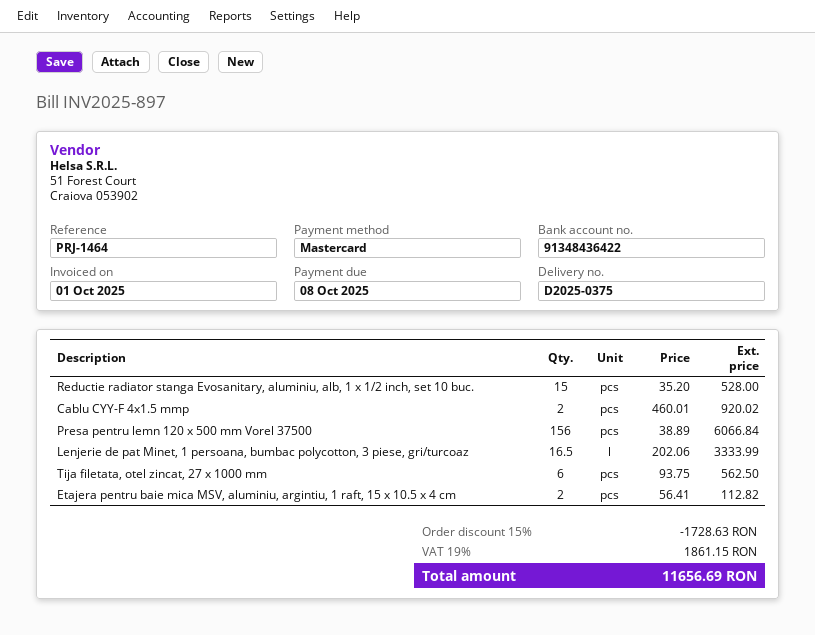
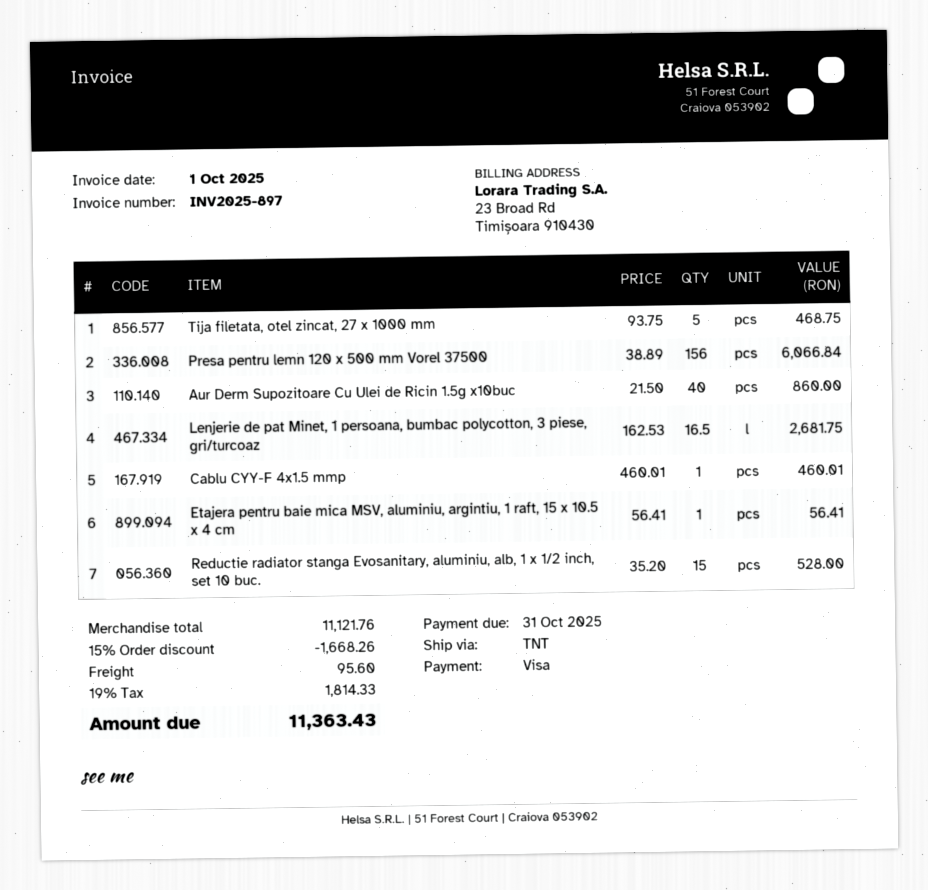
due date: 2025-10-08 -> 2025-10-31
payment method: Mastercard -> Visa
Cablu CYY-F 4x1.5 mmp: 2 x 460.01 = 920.02 -> 1 x 460.01 = 460.01
Lenjerie de pat Minet, 1 persoana, bumbac polycotton, 3 piese, gri/turcoaz: 16.5 x 202.06 = 3333.99 -> 16.5 x 162.53 = 2681.75
Tija filetata, otel zincat, 27 x 1000 mm: 6 x 93.75 = 562.50 -> 5 x 93.75 = 468.75
Etajera pentru baie mica MSV, aluminiu, argintiu, 1 raft, 15 x 10.5 x 4 cm: 2 x 56.41 = 112.82 -> 1 x 56.41 = 56.41
Aur Derm Supozitoare Cu Ulei de Ricin 1.5g x10buc: none -> 40 x 21.50 = 860.00
discount: 15% = 1728.63 -> 15% = 1668.26
shipping: none -> 95.60
tax: 19% = 1861.15 -> 19% = 1814.33
total: 11656.69 -> 11363.43

